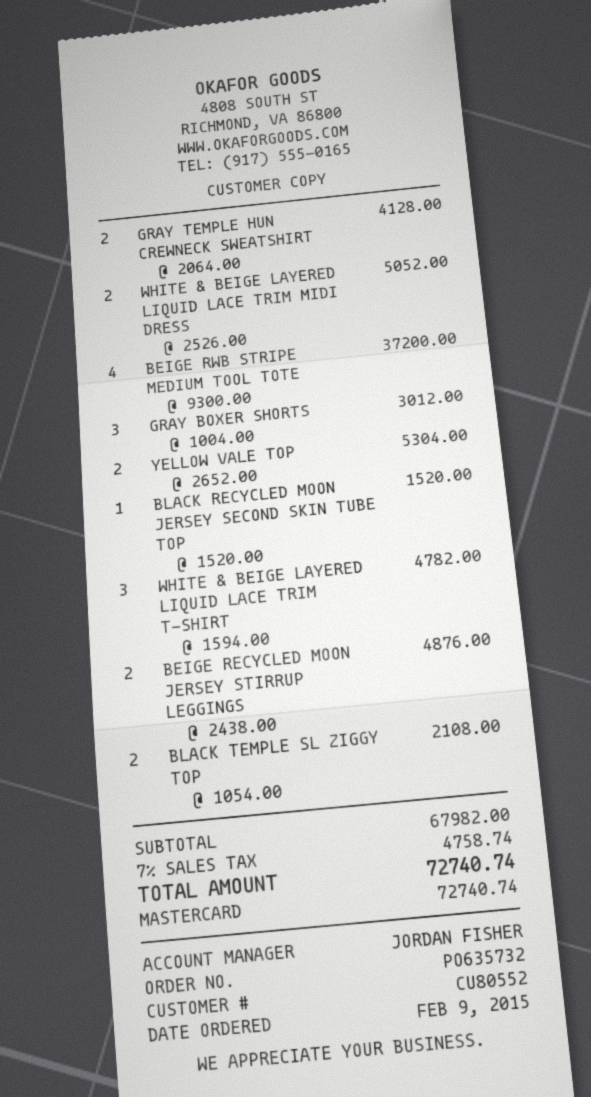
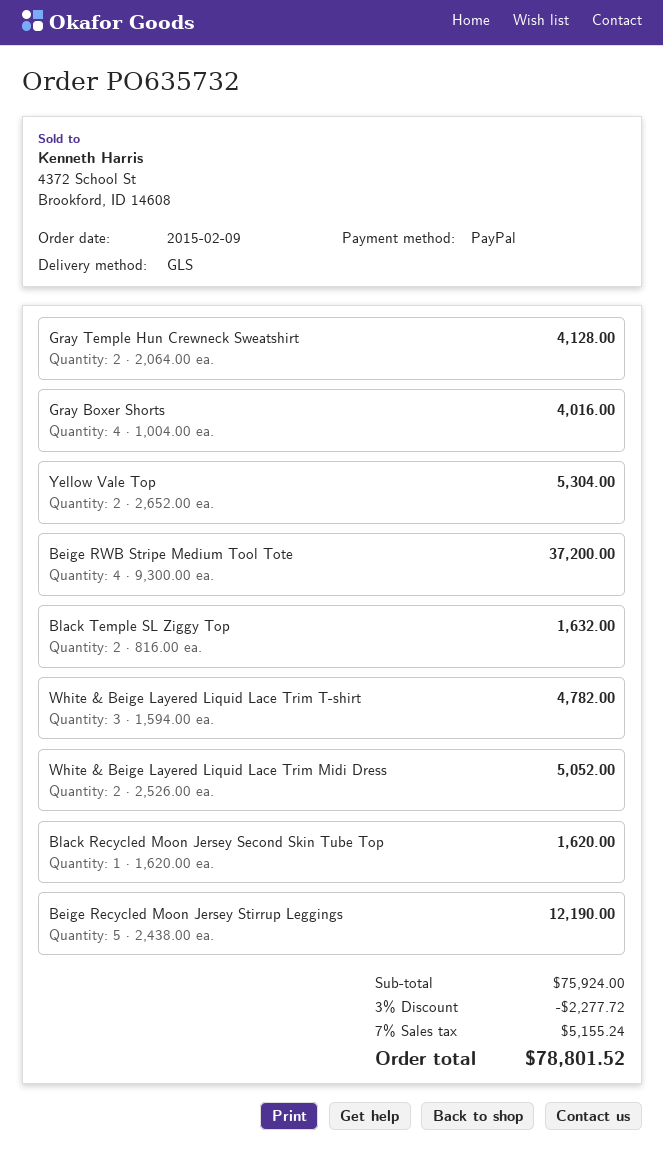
payment method: Mastercard -> PayPal
GRAY BOXER SHORTS: 3 x 1004.00 = 3012.00 -> 4 x 1004.00 = 4016.00
BLACK RECYCLED MOON JERSEY SECOND SKIN TUBE TOP: 1 x 1520.00 = 1520.00 -> 1 x 1620.00 = 1620.00
BEIGE RECYCLED MOON JERSEY STIRRUP LEGGINGS: 2 x 2438.00 = 4876.00 -> 5 x 2438.00 = 12190.00
BLACK TEMPLE SL ZIGGY TOP: 2 x 1054.00 = 2108.00 -> 2 x 816.00 = 1632.00
subtotal: 67982.00 -> 75924.00
discount: none -> 3% = 2277.72
tax: 7% = 4758.74 -> 7% = 5155.24
total: 72740.74 -> 78801.52

